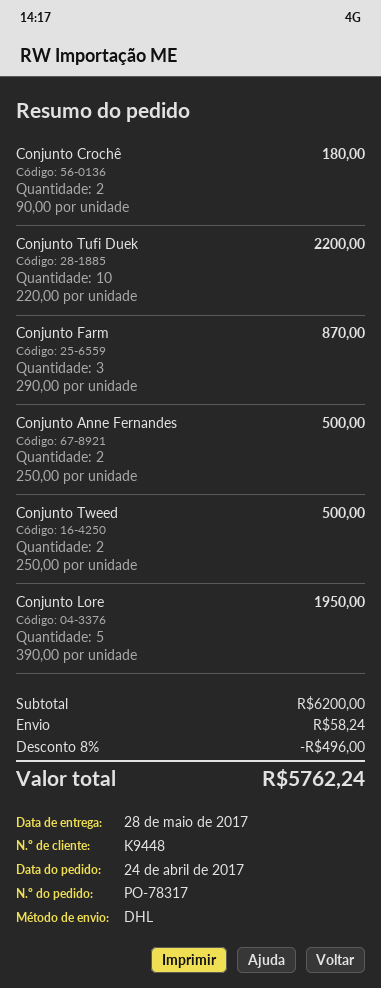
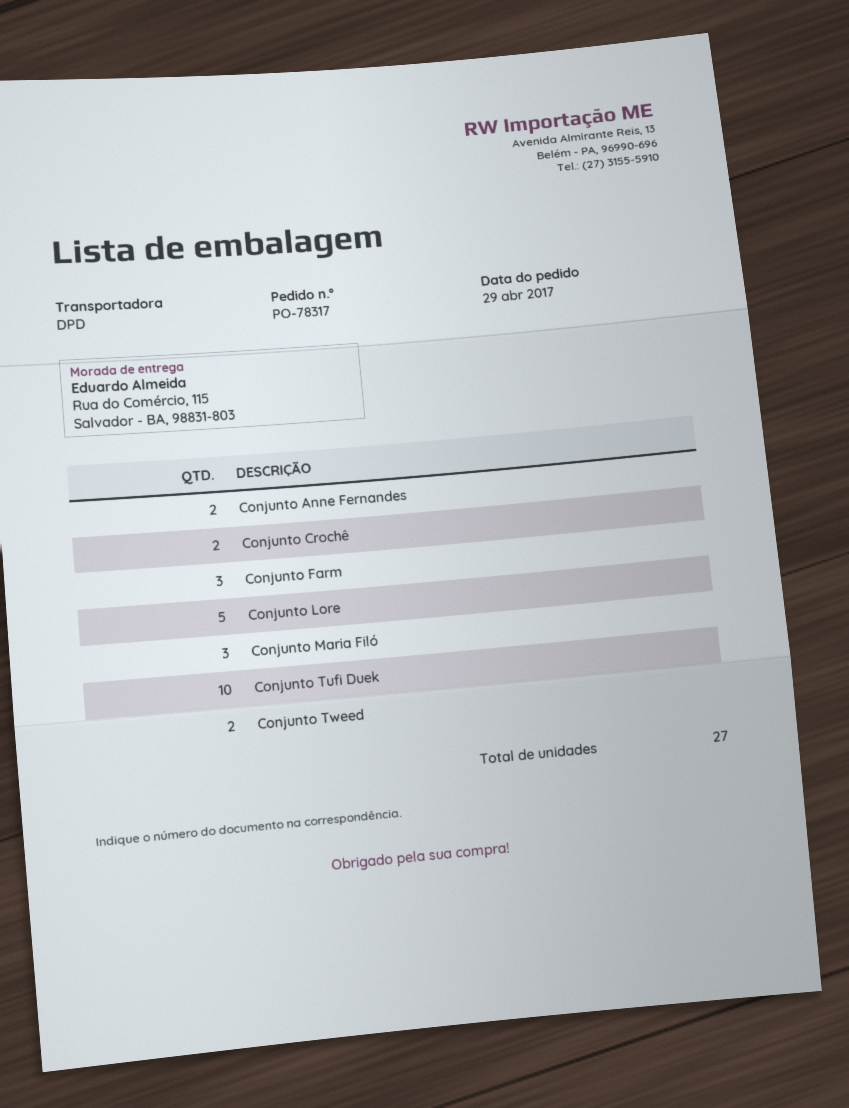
order date: 2017-04-24 -> 2017-04-29
shipping method: DHL -> DPD
Conjunto Maria Filó: none -> 3

